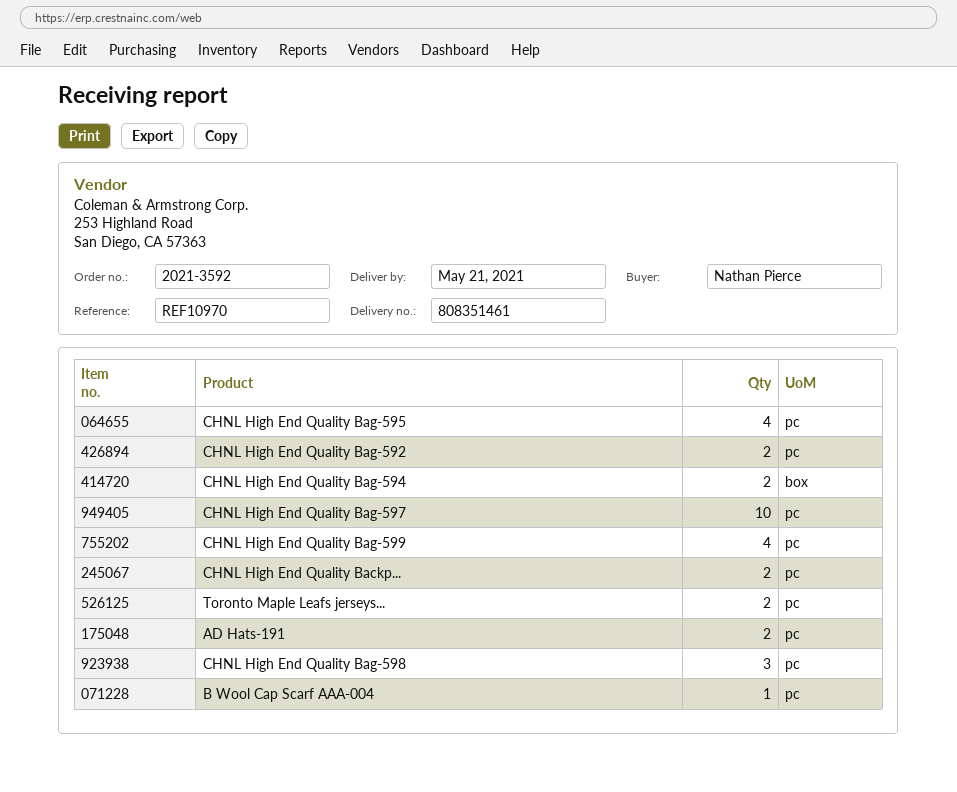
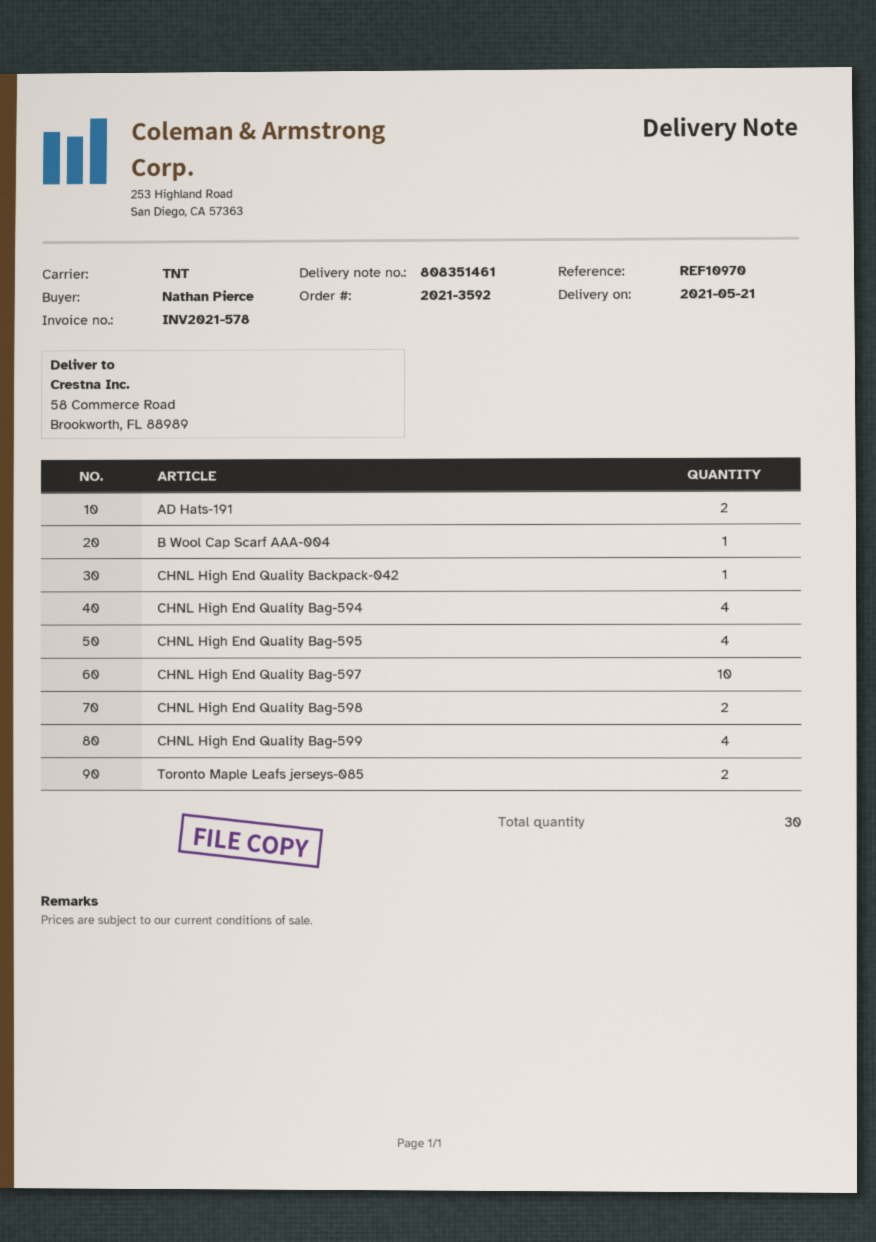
CHNL High End Quality Bag-592: 2 -> none
CHNL High End Quality Bag-594: 2 -> 4
CHNL High End Quality Backp...: 2 -> 1
CHNL High End Quality Bag-598: 3 -> 2

